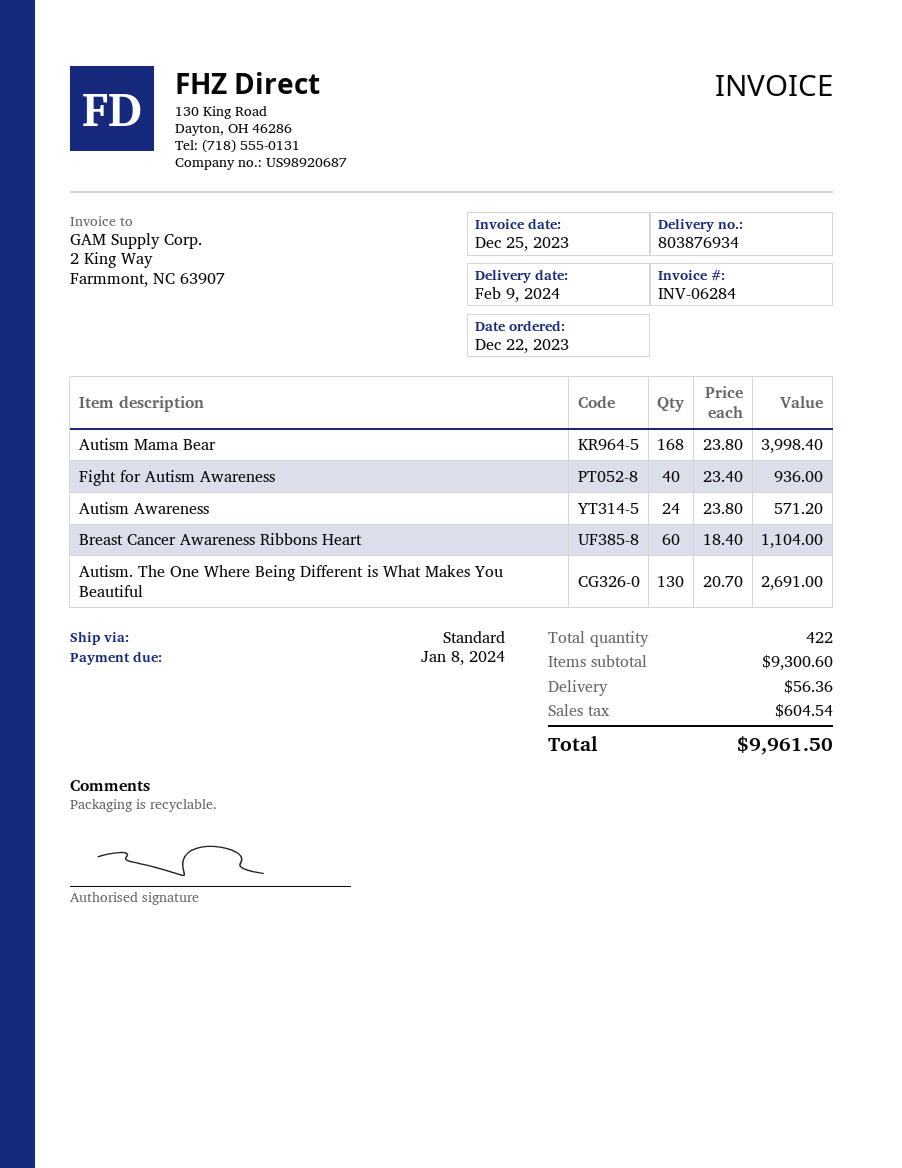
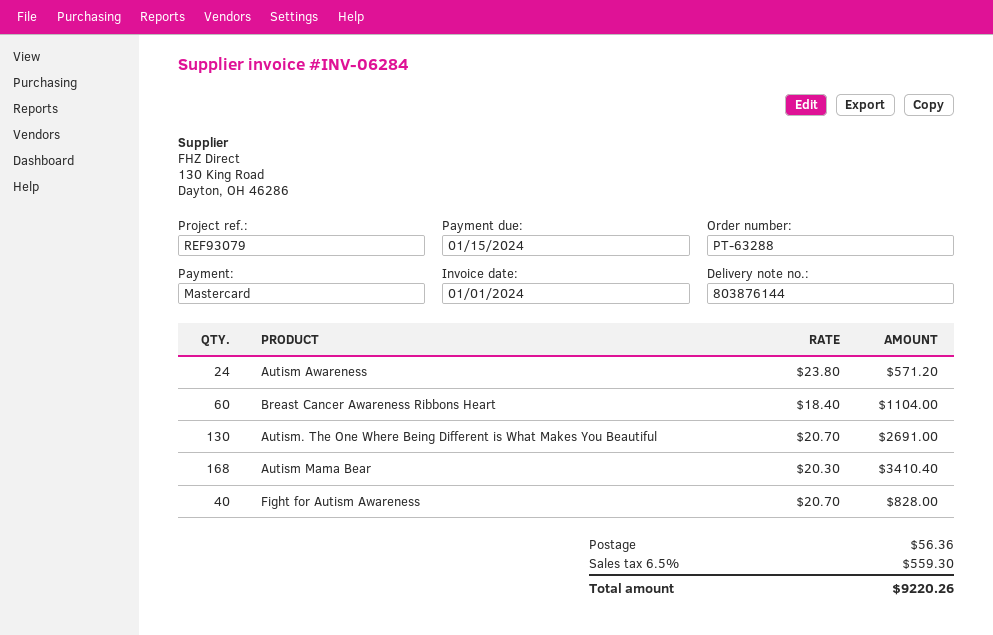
delivery note number: 803876934 -> 803876144
invoice date: 2023-12-25 -> 2024-01-01
due date: 2024-01-08 -> 2024-01-15
Autism Mama Bear: 168 x 23.80 = 3998.40 -> 168 x 20.30 = 3410.40
Fight for Autism Awareness: 40 x 23.40 = 936.00 -> 40 x 20.70 = 828.00
tax: 604.54 -> 559.30
total: 9961.50 -> 9220.26

